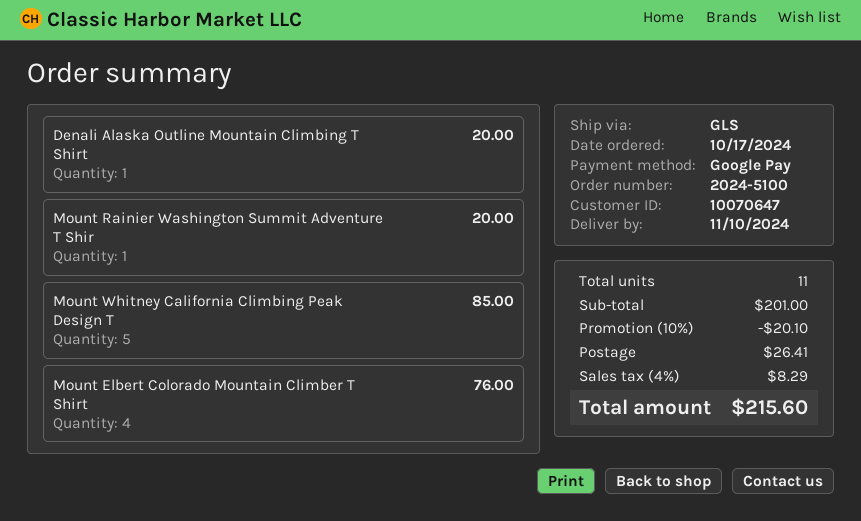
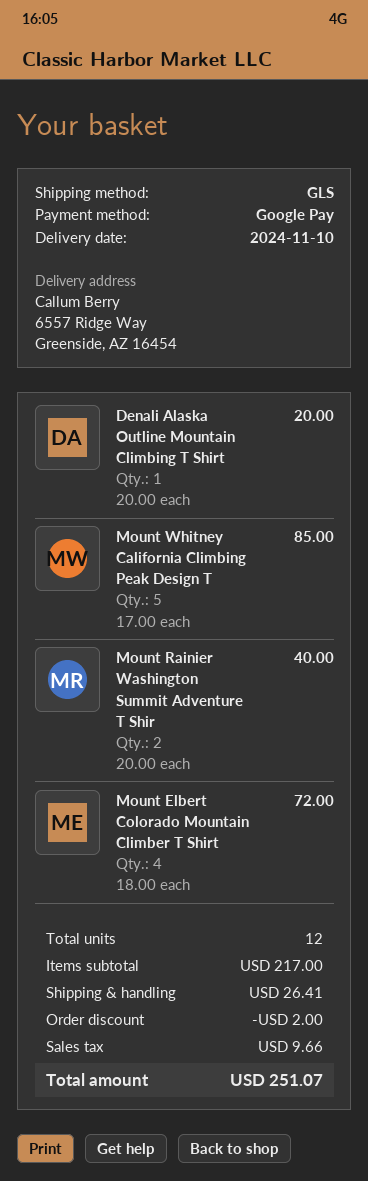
Mount Rainier Washington Summit Adventure T Shir: 1 for 20.00 -> 2 for 40.00
Mount Elbert Colorado Mountain Climber T Shirt: 4 for 76.00 -> 4 for 72.00
total quantity: 11 -> 12
subtotal: 201.00 -> 217.00
discount: 20.10 -> 2.00
tax: 8.29 -> 9.66
total: 215.60 -> 251.07

